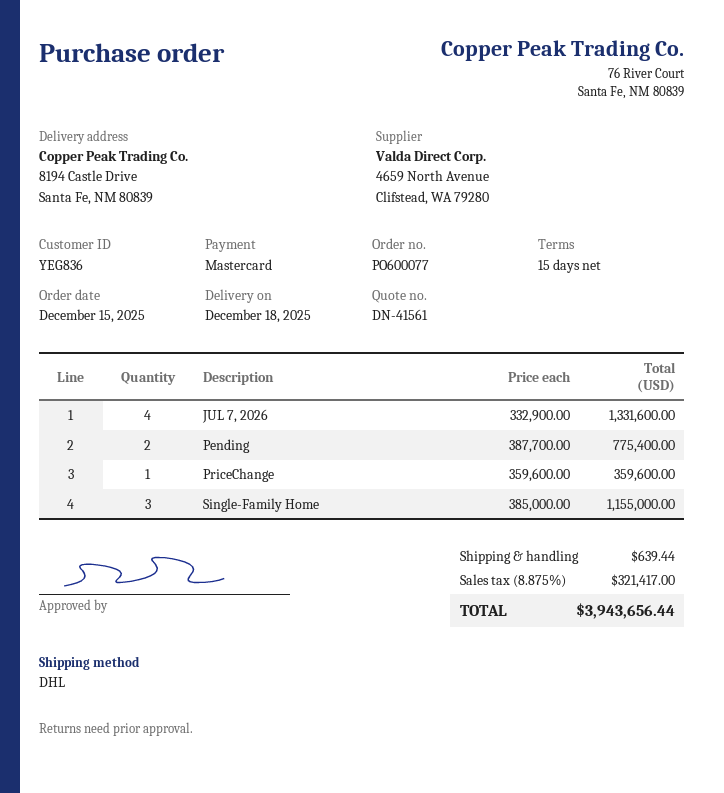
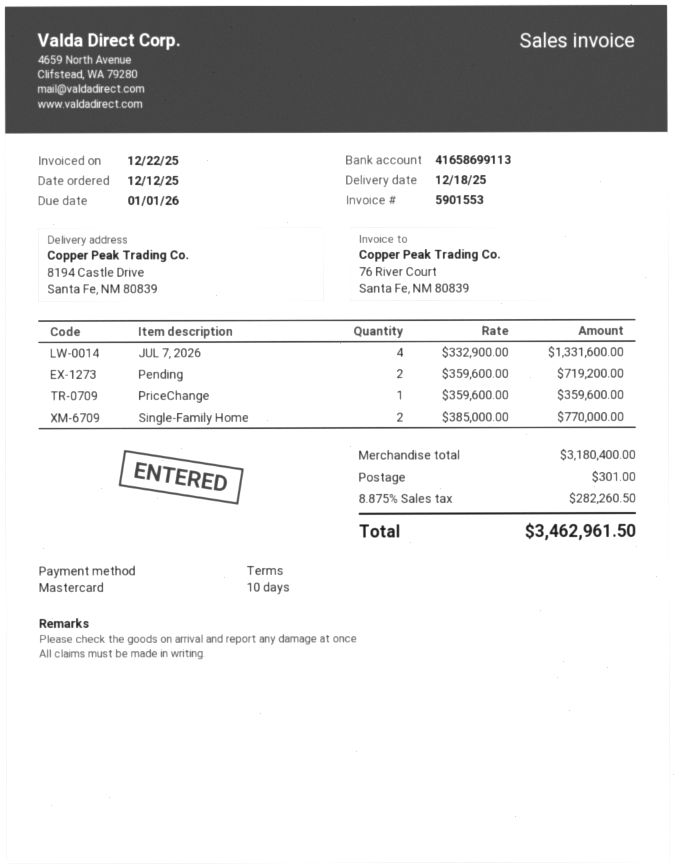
order date: 2025-12-15 -> 2025-12-12
payment terms: 15 days -> 10 days
Pending: 2 x 387700.00 = 775400.00 -> 2 x 359600.00 = 719200.00
Single-Family Home: 3 x 385000.00 = 1155000.00 -> 2 x 385000.00 = 770000.00
shipping: 639.44 -> 301.00
tax: 8.875% = 321417.00 -> 8.875% = 282260.50
total: 3943656.44 -> 3462961.50

